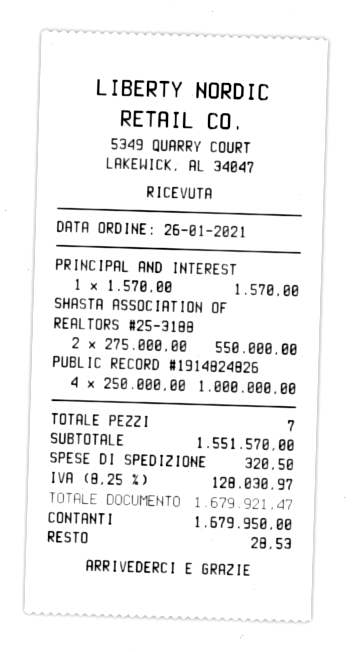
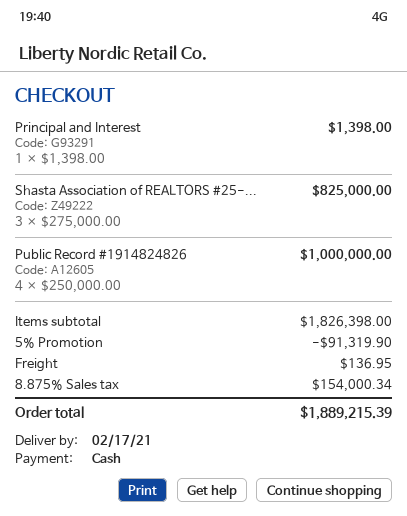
PRINCIPAL AND INTEREST: 1 x 1570.00 = 1570.00 -> 1 x 1398.00 = 1398.00
SHASTA ASSOCIATION OF REALTORS #25-3188: 2 x 275000.00 = 550000.00 -> 3 x 275000.00 = 825000.00
subtotal: 1551570.00 -> 1826398.00
discount: none -> 5% = 91319.90
shipping: 320.50 -> 136.95
tax: 8.25% = 128030.97 -> 8.875% = 154000.34
total: 1679921.47 -> 1889215.39

